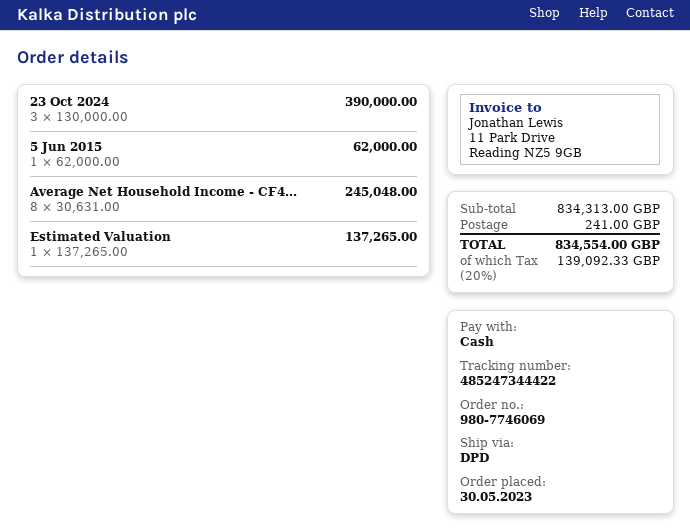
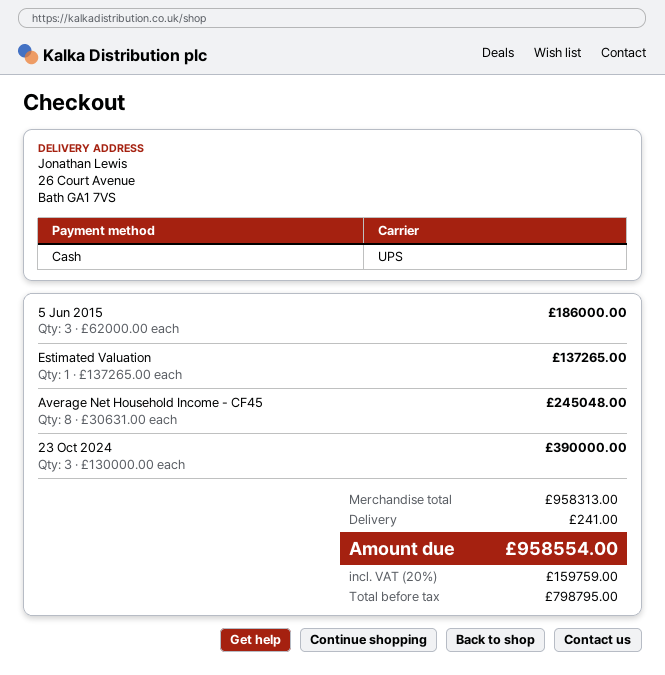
shipping method: DPD -> UPS
5 Jun 2015: 1 x 62000.00 = 62000.00 -> 3 x 62000.00 = 186000.00
subtotal: 834313.00 -> 958313.00
tax: 20% = 139092.33 -> 20% = 159759.00
total: 834554.00 -> 958554.00

